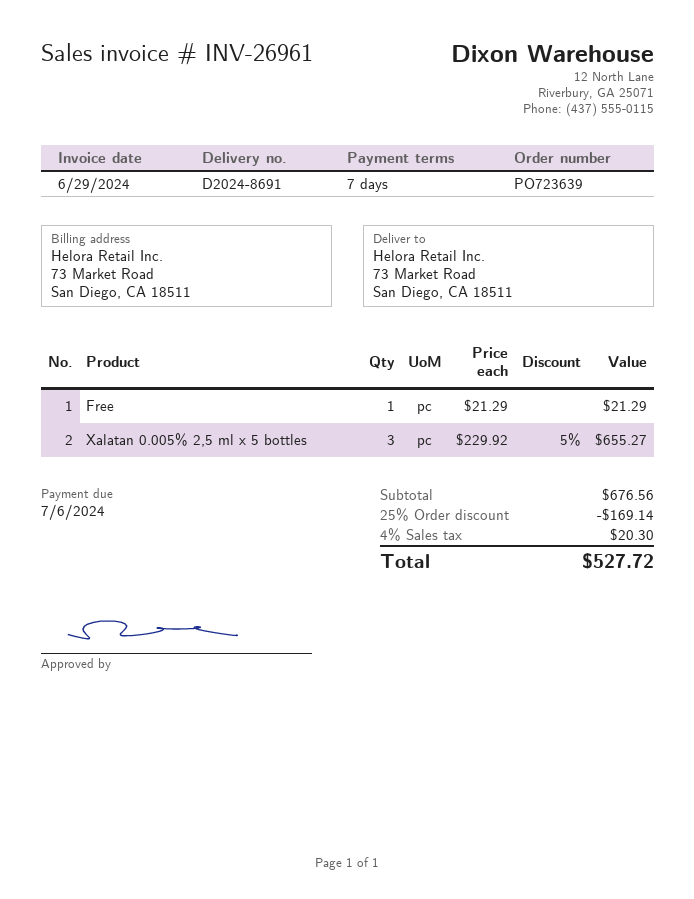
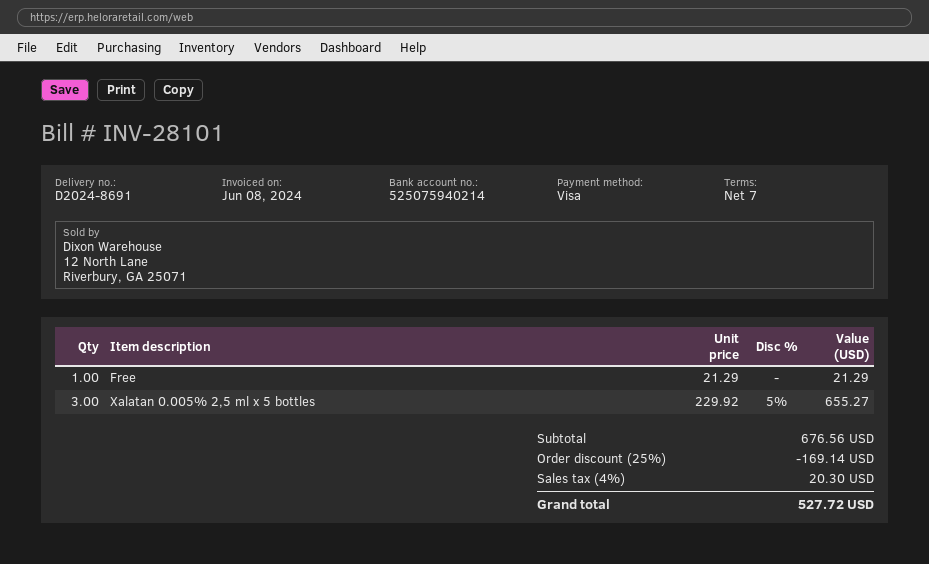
invoice number: INV-26961 -> INV-28101
invoice date: 2024-06-29 -> 2024-06-08

